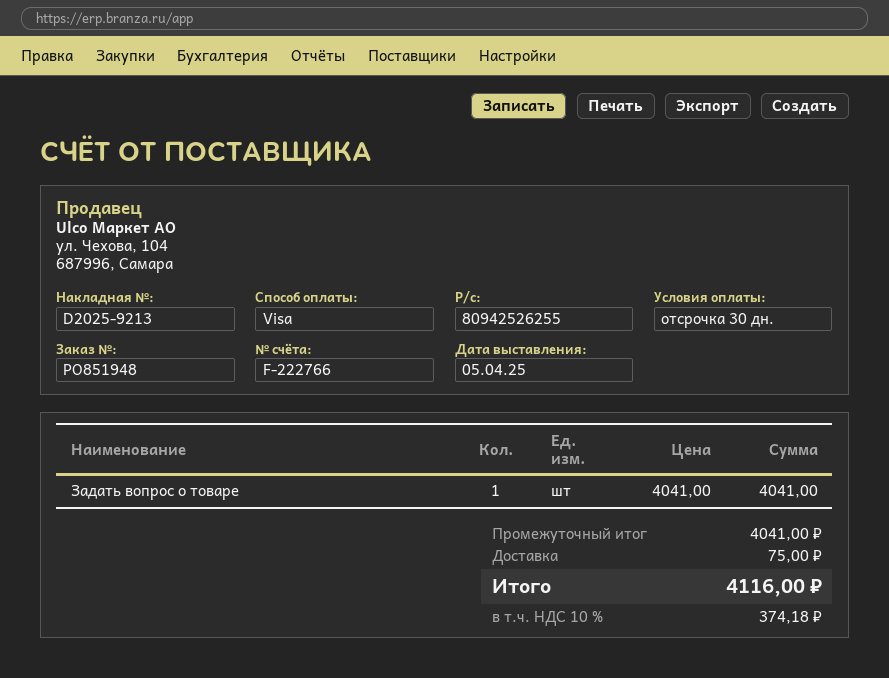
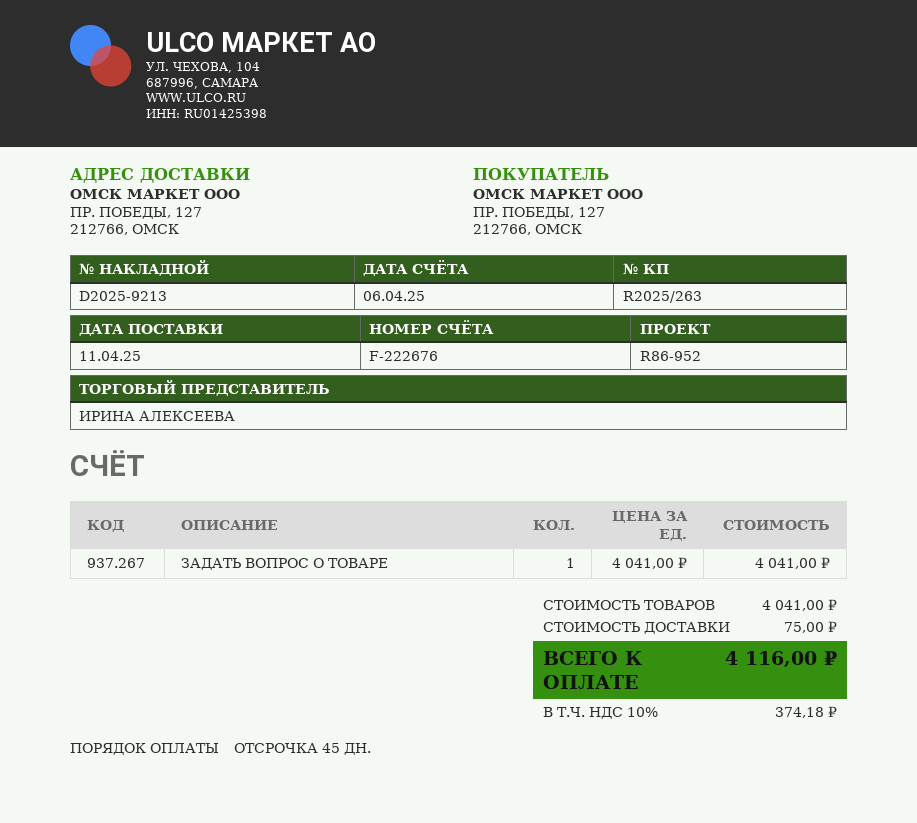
invoice number: F-222766 -> F-222676
invoice date: 2025-04-05 -> 2025-04-06
payment terms: 30 days -> 45 days

